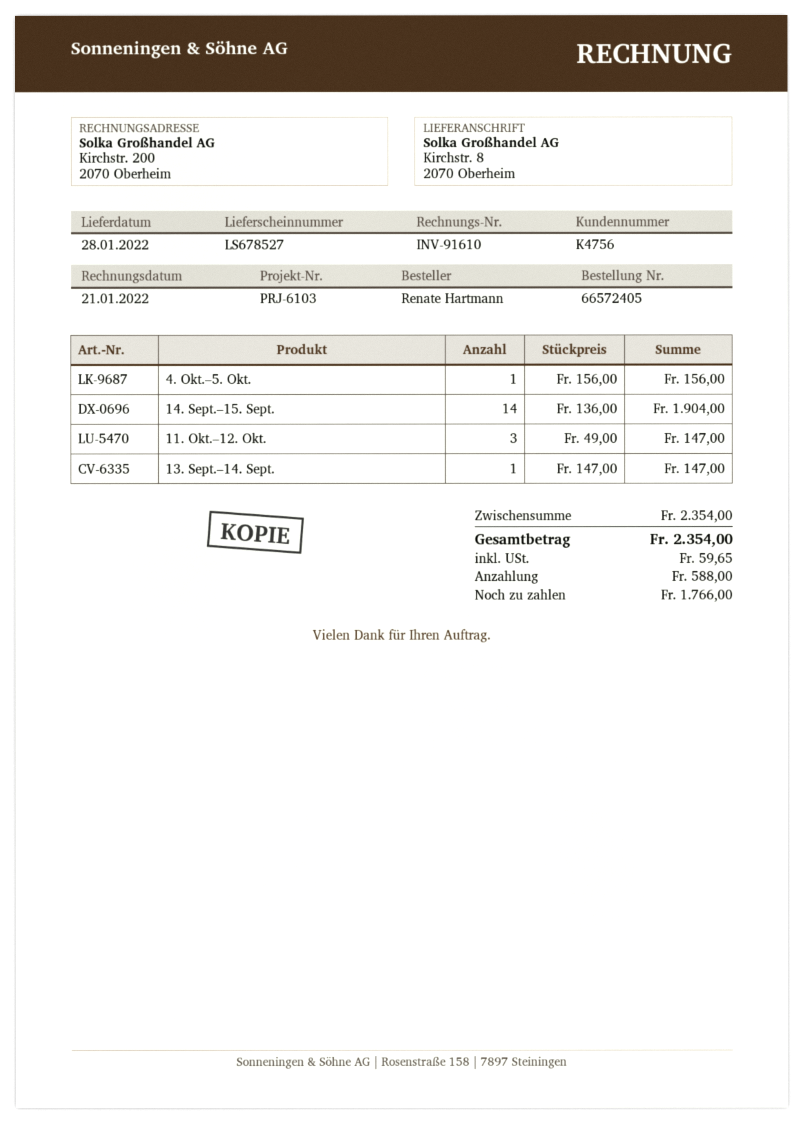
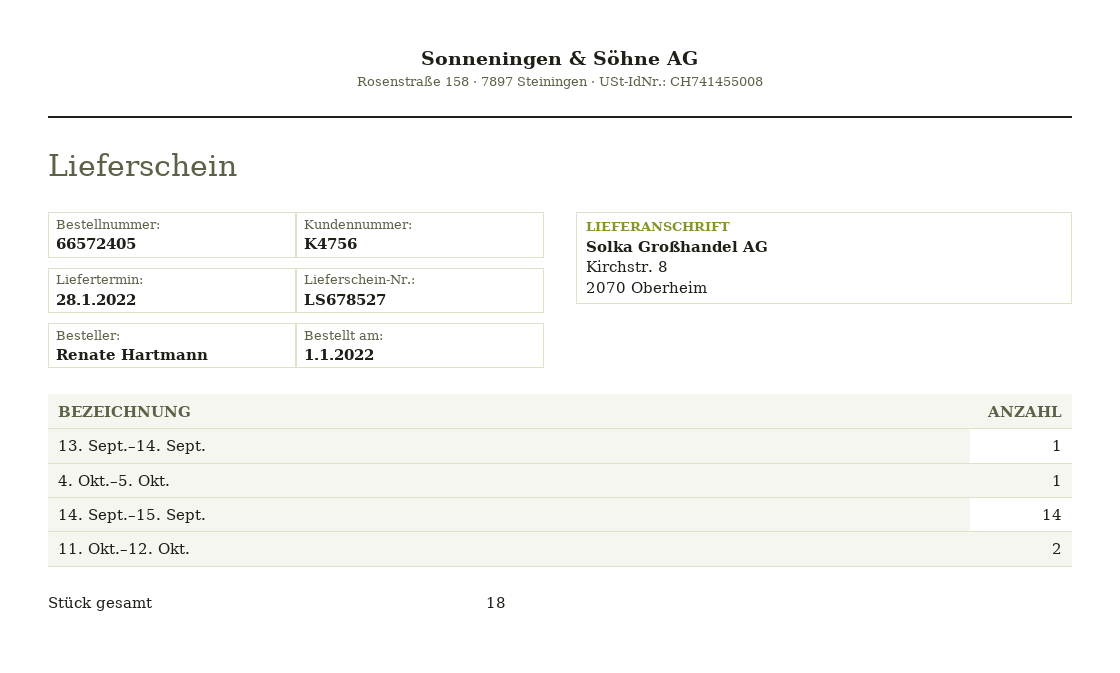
11. Okt.–12. Okt.: 3 -> 2

